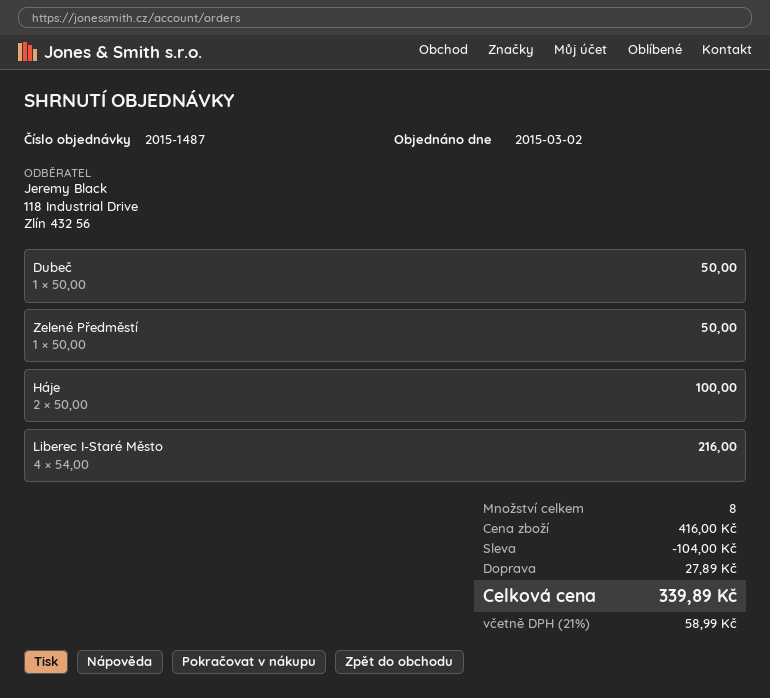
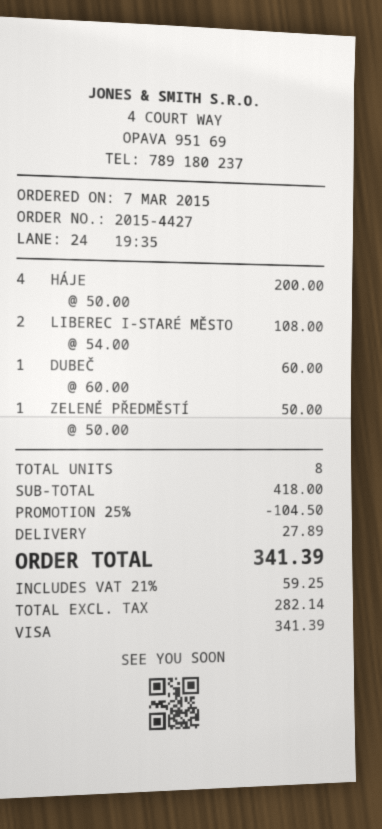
order number: 2015-1487 -> 2015-4427
order date: 2015-03-02 -> 2015-03-07
Dubeč: 1 x 50.00 = 50.00 -> 1 x 60.00 = 60.00
Háje: 2 x 50.00 = 100.00 -> 4 x 50.00 = 200.00
Liberec I-Staré Město: 4 x 54.00 = 216.00 -> 2 x 54.00 = 108.00
subtotal: 416.00 -> 418.00
discount: 104.00 -> 104.50
tax: 21% = 58.99 -> 21% = 59.25
total: 339.89 -> 341.39

